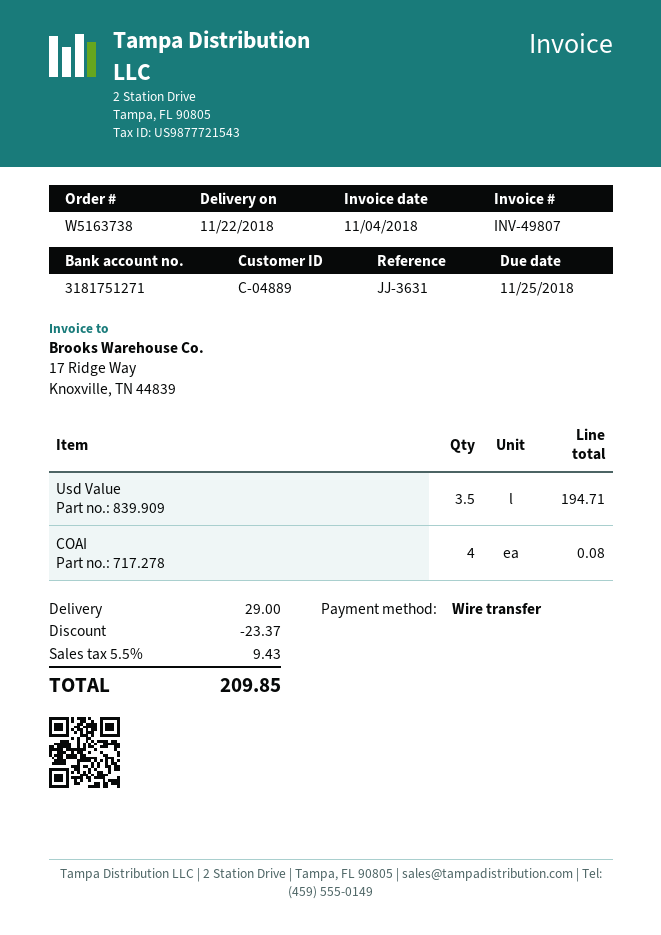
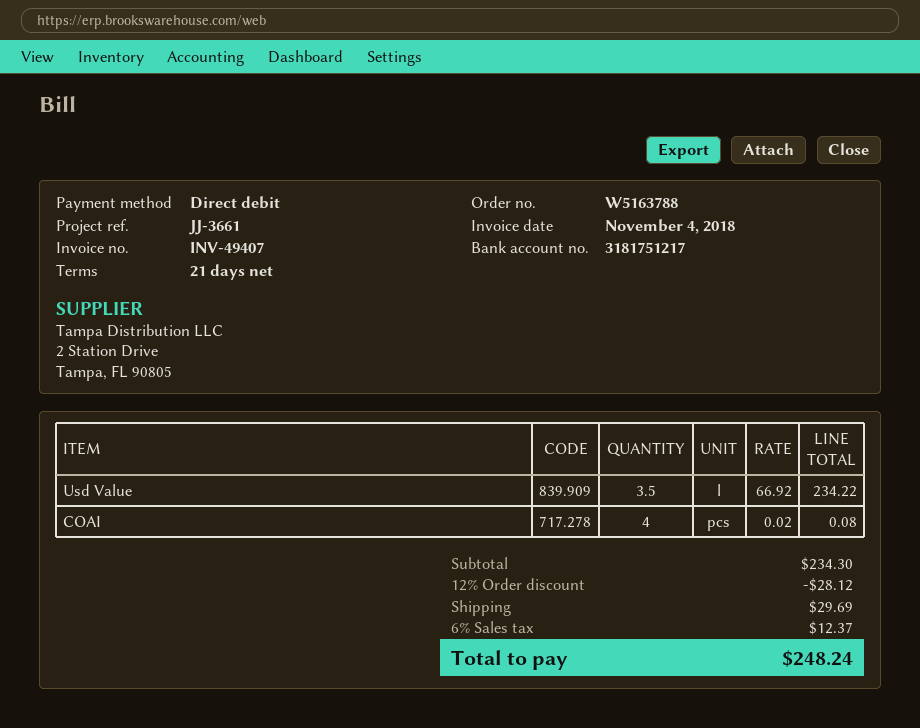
order number: W5163738 -> W5163788
invoice number: INV-49807 -> INV-49407
reference: JJ-3631 -> JJ-3661
payment method: bank transfer -> direct debit
bank account: 3181751271 -> 3181751217
Usd Value: 3.5 for 194.71 -> 3.5 for 234.22
discount: 23.37 -> 28.12
shipping: 29.00 -> 29.69
tax: 5.5% = 9.43 -> 6% = 12.37
total: 209.85 -> 248.24

